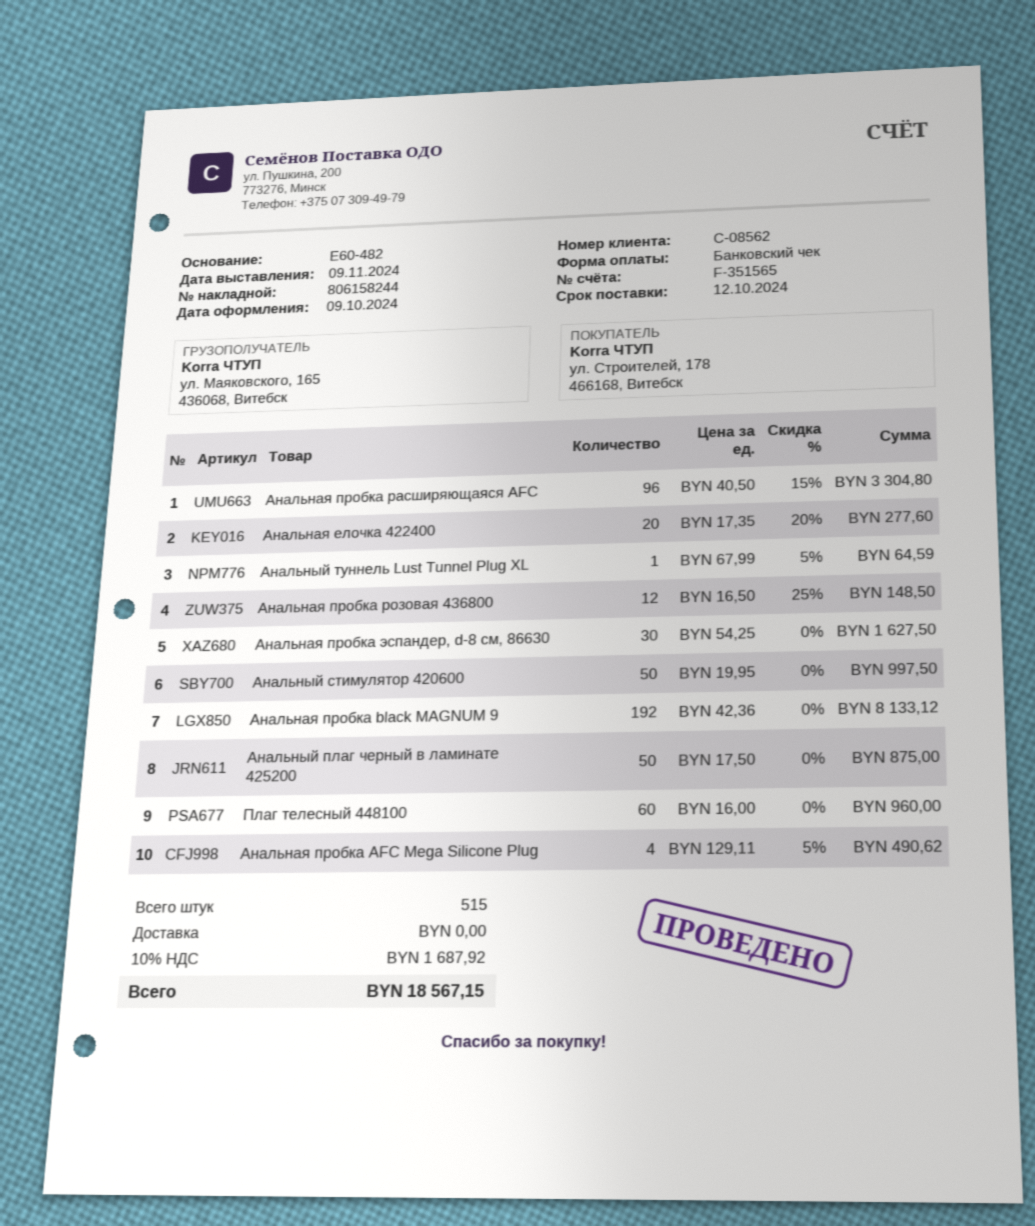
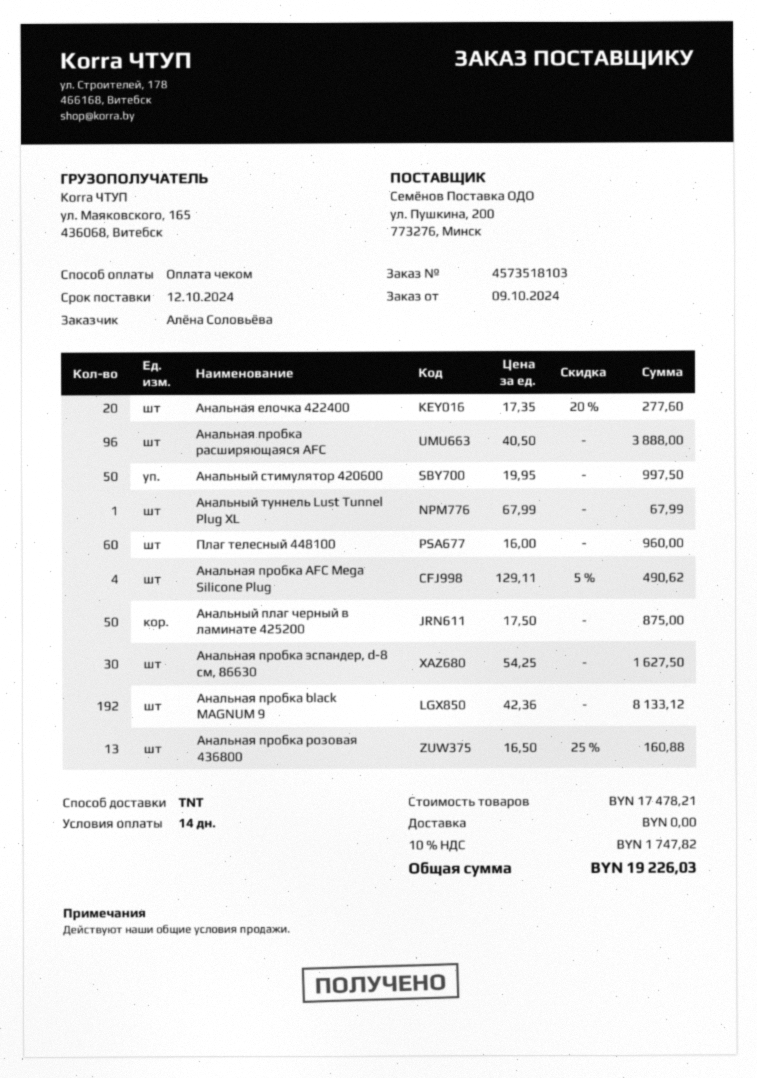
Анальная пробка расширяющаяся AFC: 96 x 40.50 - 15% = 3304.80 -> 96 x 40.50 = 3888.00
Анальный туннель Lust Tunnel Plug XL: 1 x 67.99 - 5% = 64.59 -> 1 x 67.99 = 67.99
Анальная пробка розовая 436800: 12 x 16.50 - 25% = 148.50 -> 13 x 16.50 - 25% = 160.88
tax: 10% = 1687.92 -> 10% = 1747.82
total: 18567.15 -> 19226.03

